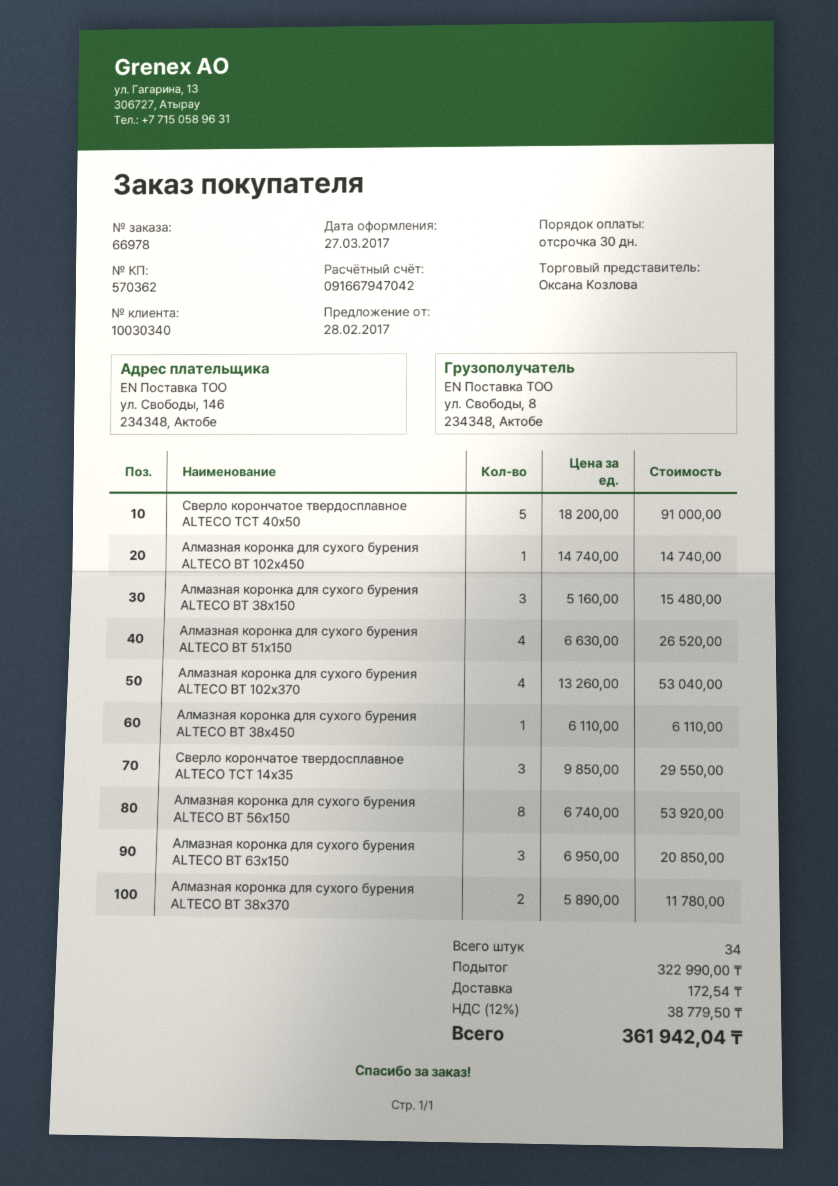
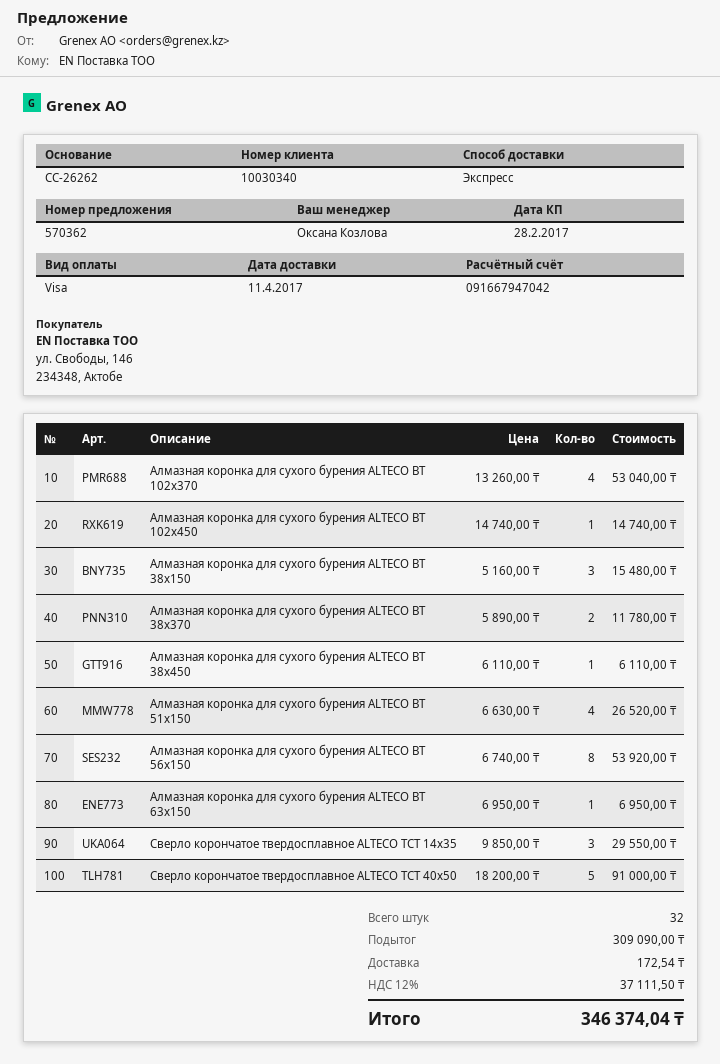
Алмазная коронка для сухого бурения ALTECO ВТ 63х150: 3 x 6950.00 = 20850.00 -> 1 x 6950.00 = 6950.00
total quantity: 34 -> 32
subtotal: 322990.00 -> 309090.00
tax: 12% = 38779.50 -> 12% = 37111.50
total: 361942.04 -> 346374.04

